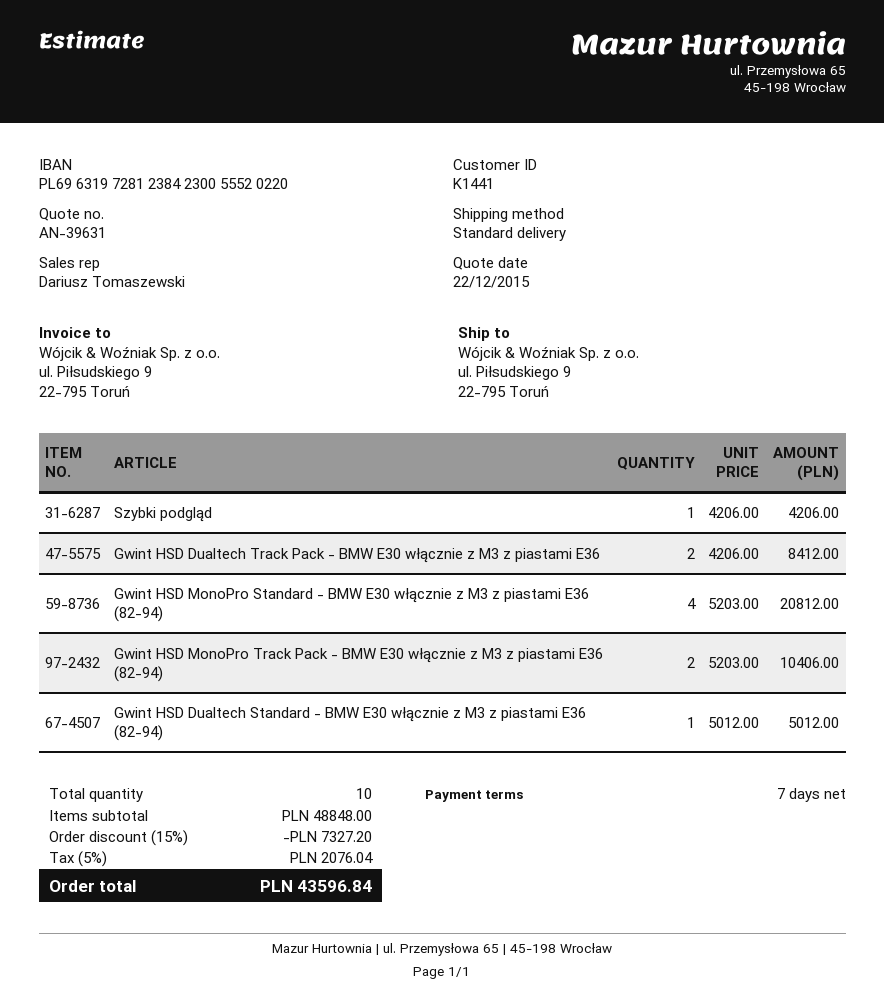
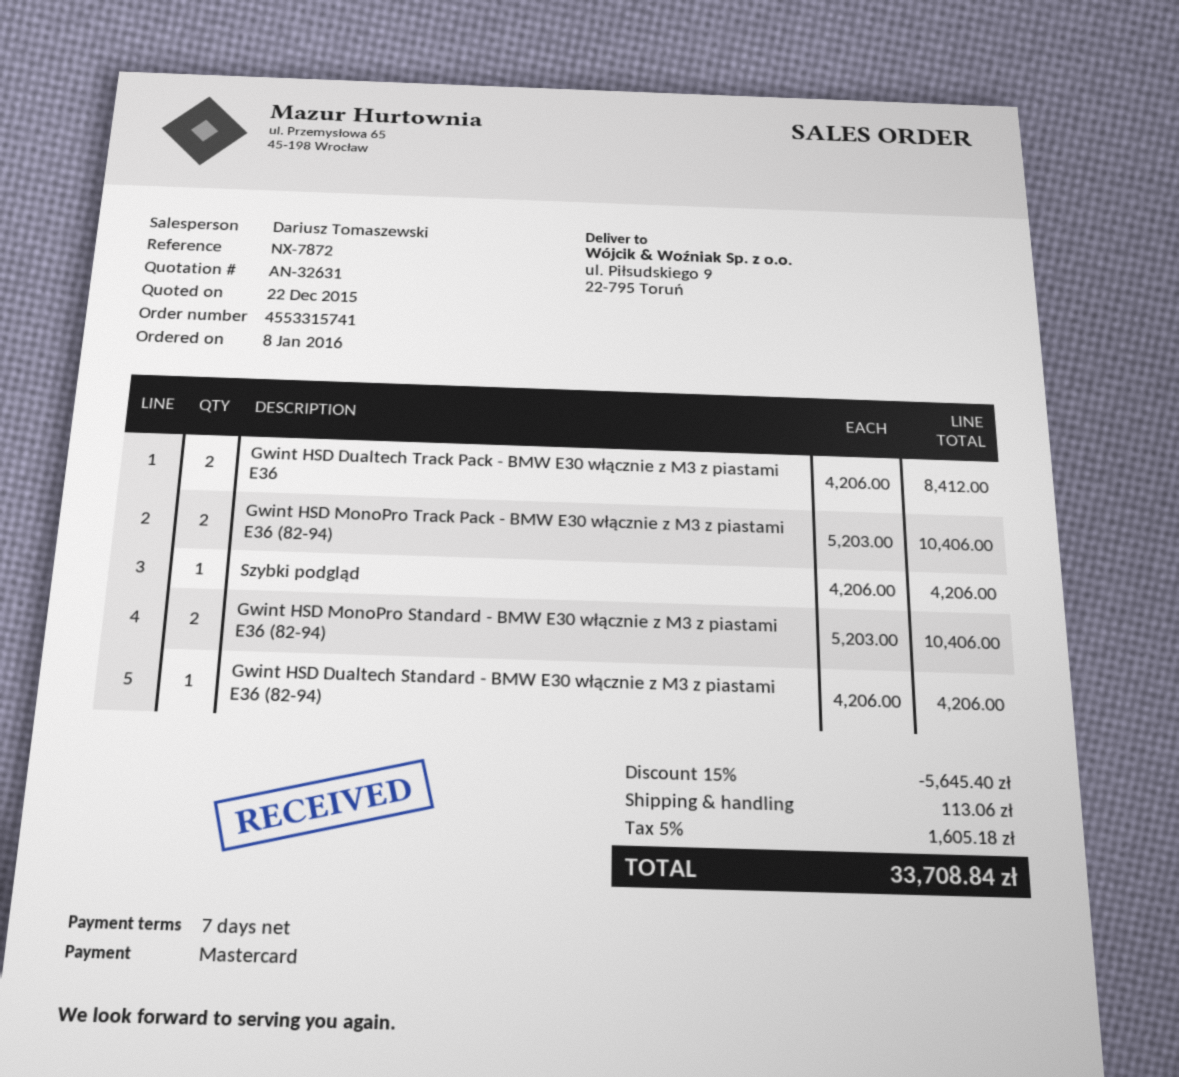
quote number: AN-39631 -> AN-32631
Gwint HSD MonoPro Standard - BMW E30 włącznie z M3 z piastami E36 (82-94): 4 x 5203.00 = 20812.00 -> 2 x 5203.00 = 10406.00
Gwint HSD Dualtech Standard - BMW E30 włącznie z M3 z piastami E36 (82-94): 1 x 5012.00 = 5012.00 -> 1 x 4206.00 = 4206.00
discount: 15% = 7327.20 -> 15% = 5645.40
shipping: none -> 113.06
tax: 5% = 2076.04 -> 5% = 1605.18
total: 43596.84 -> 33708.84

